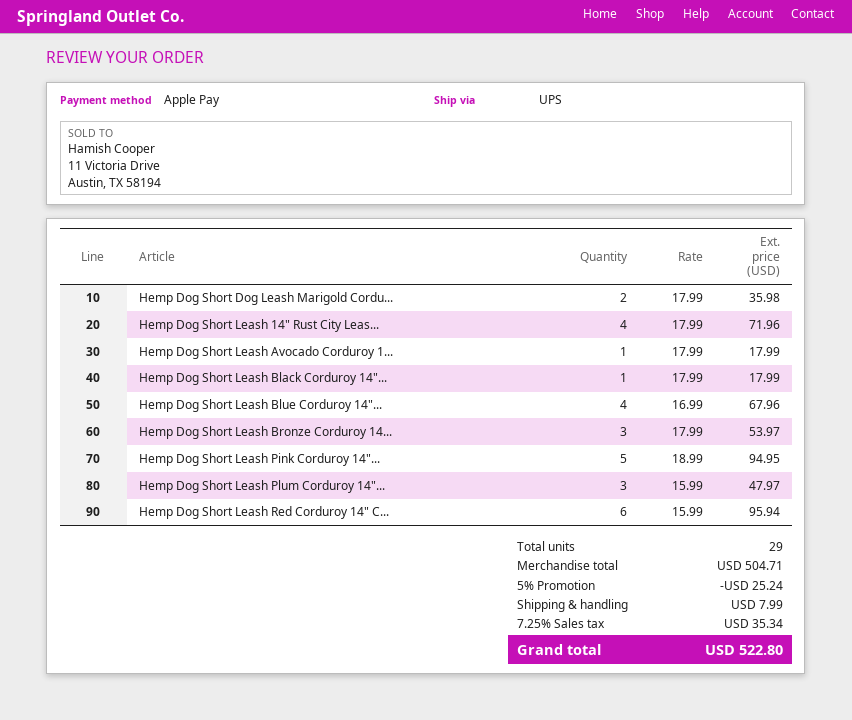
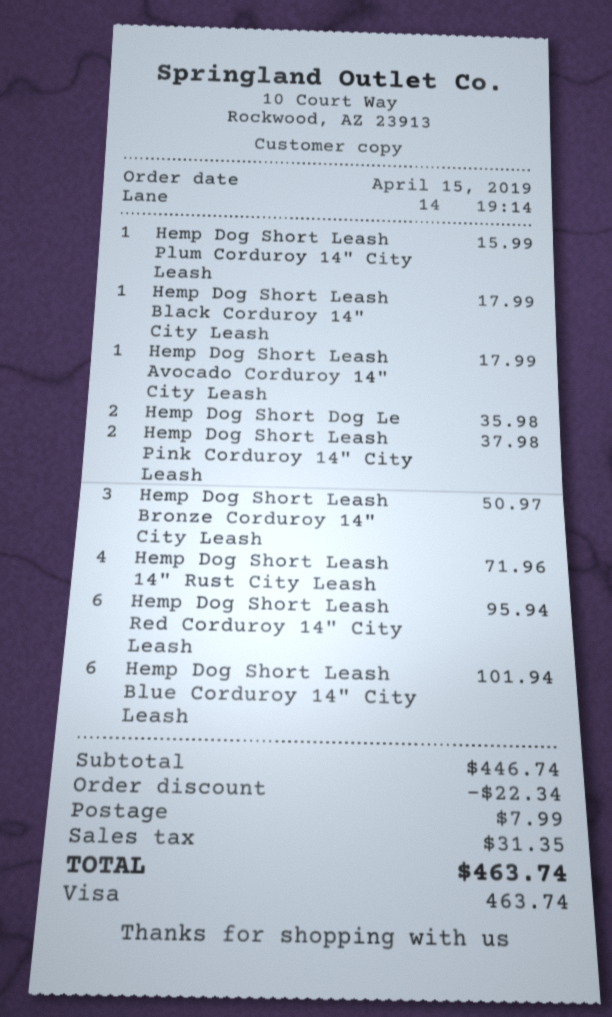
payment method: Apple Pay -> Visa
Hemp Dog Short Leash Blue Corduroy 14"...: 4 for 67.96 -> 6 for 101.94
Hemp Dog Short Leash Bronze Corduroy 14...: 3 for 53.97 -> 3 for 50.97
Hemp Dog Short Leash Pink Corduroy 14"...: 5 for 94.95 -> 2 for 37.98
Hemp Dog Short Leash Plum Corduroy 14"...: 3 for 47.97 -> 1 for 15.99
subtotal: 504.71 -> 446.74
discount: 25.24 -> 22.34
tax: 35.34 -> 31.35
total: 522.80 -> 463.74

